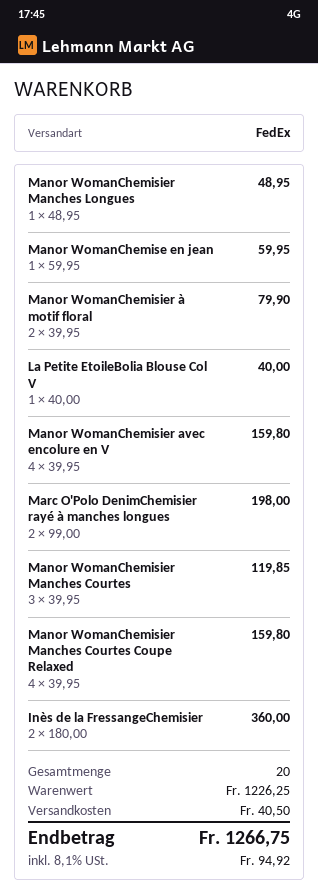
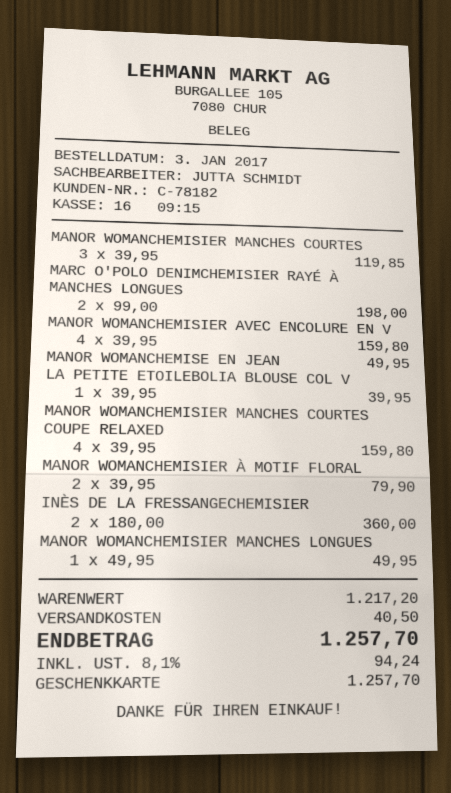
Manor WomanChemisier Manches Longues: 1 x 48.95 = 48.95 -> 1 x 49.95 = 49.95
Manor WomanChemise en jean: 1 x 59.95 = 59.95 -> 1 x 49.95 = 49.95
La Petite EtoileBolia Blouse Col V: 1 x 40.00 = 40.00 -> 1 x 39.95 = 39.95
subtotal: 1226.25 -> 1217.20
tax: 8.1% = 94.92 -> 8.1% = 94.24
total: 1266.75 -> 1257.70

